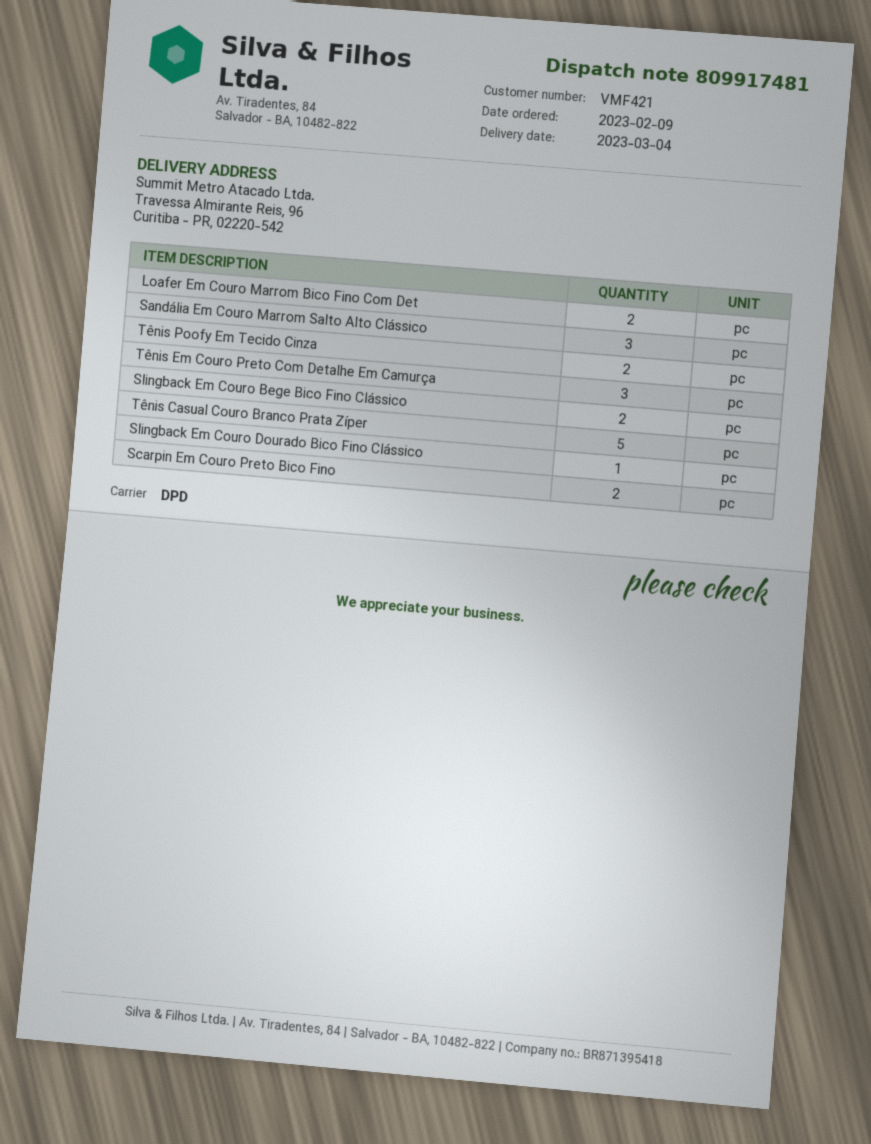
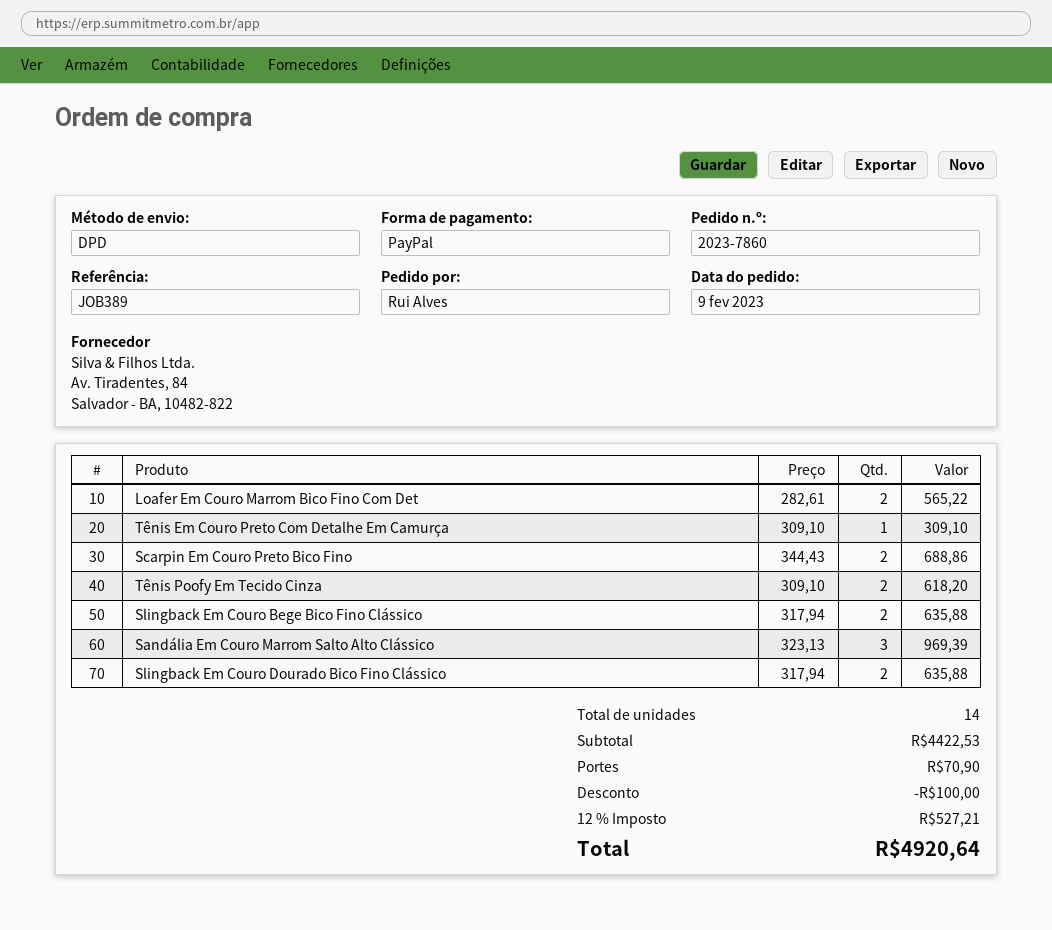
Tênis Em Couro Preto Com Detalhe Em Camurça: 3 -> 1
Tênis Casual Couro Branco Prata Zíper: 5 -> none
Slingback Em Couro Dourado Bico Fino Clássico: 1 -> 2

